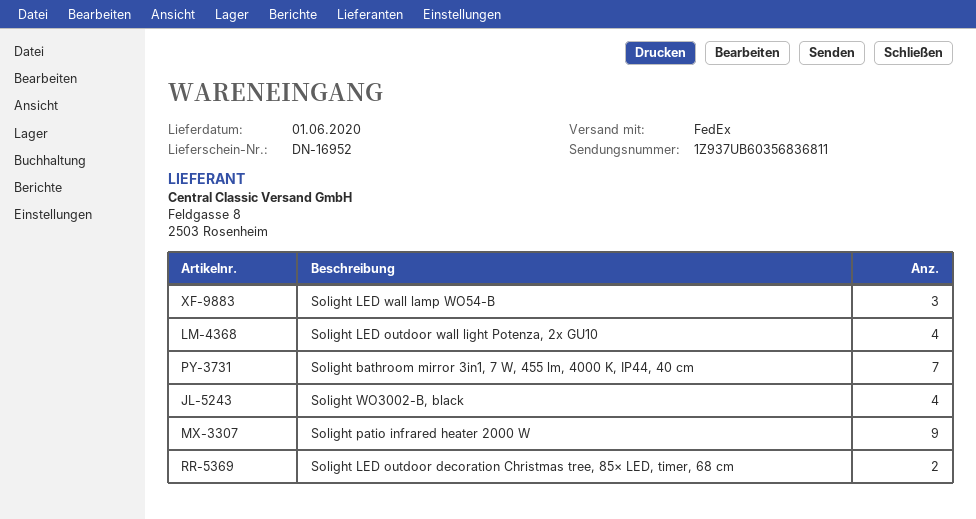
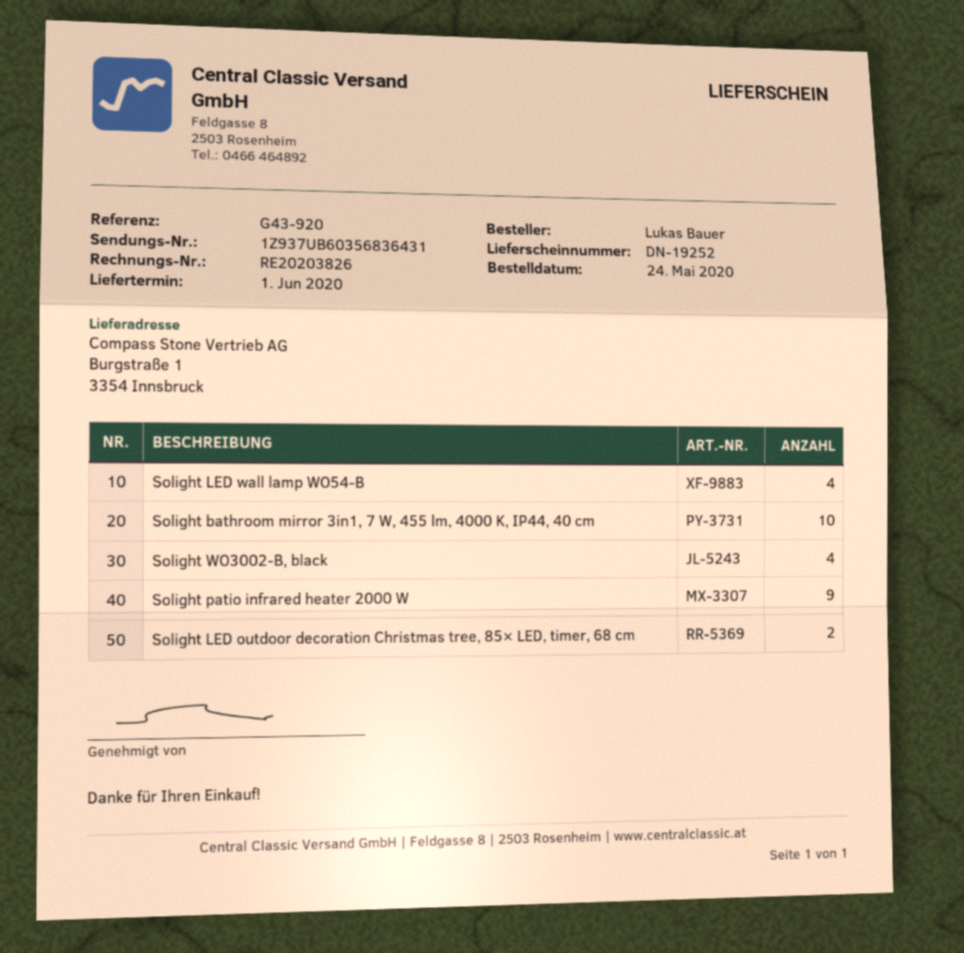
delivery note number: DN-16952 -> DN-19252
tracking number: 1Z937UB60356836811 -> 1Z937UB60356836431
Solight LED wall lamp WO54-B: 3 -> 4
Solight LED outdoor wall light Potenza, 2x GU10: 4 -> none
Solight bathroom mirror 3in1, 7 W, 455 lm, 4000 K, IP44, 40 cm: 7 -> 10

